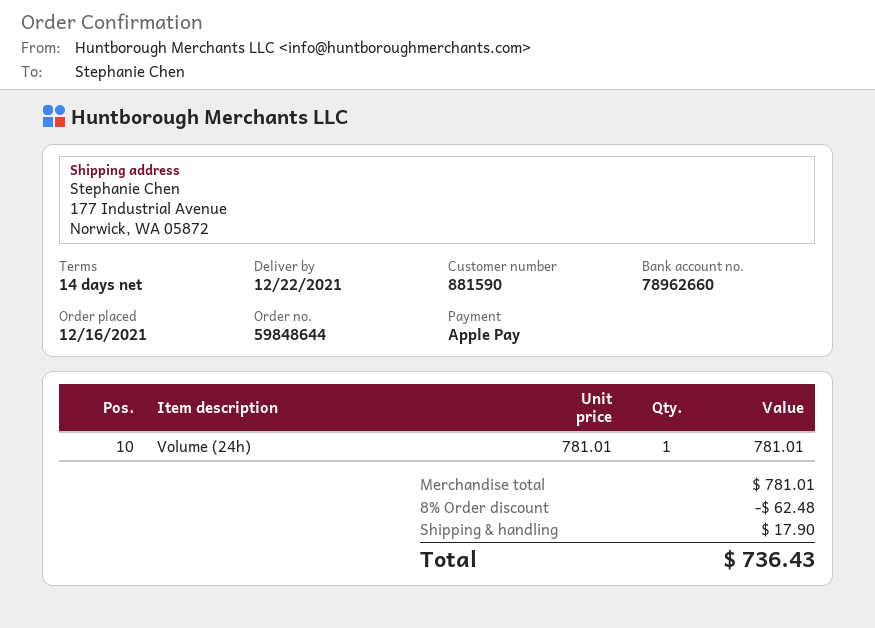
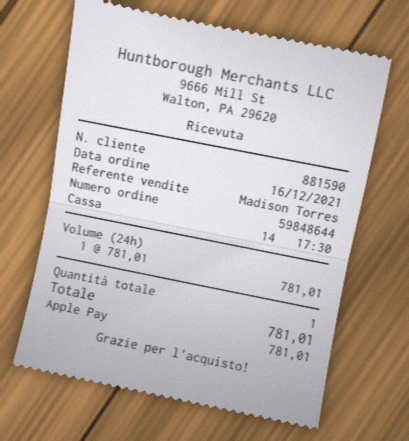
discount: 8% = 62.48 -> none
shipping: 17.90 -> none
total: 736.43 -> 781.01

